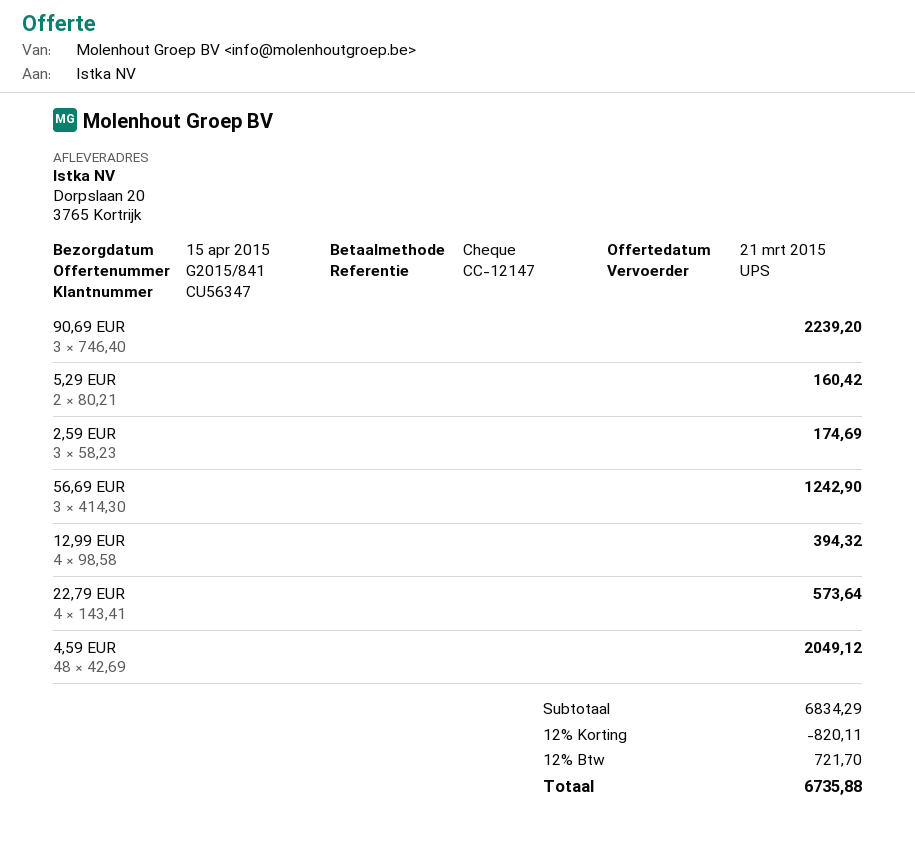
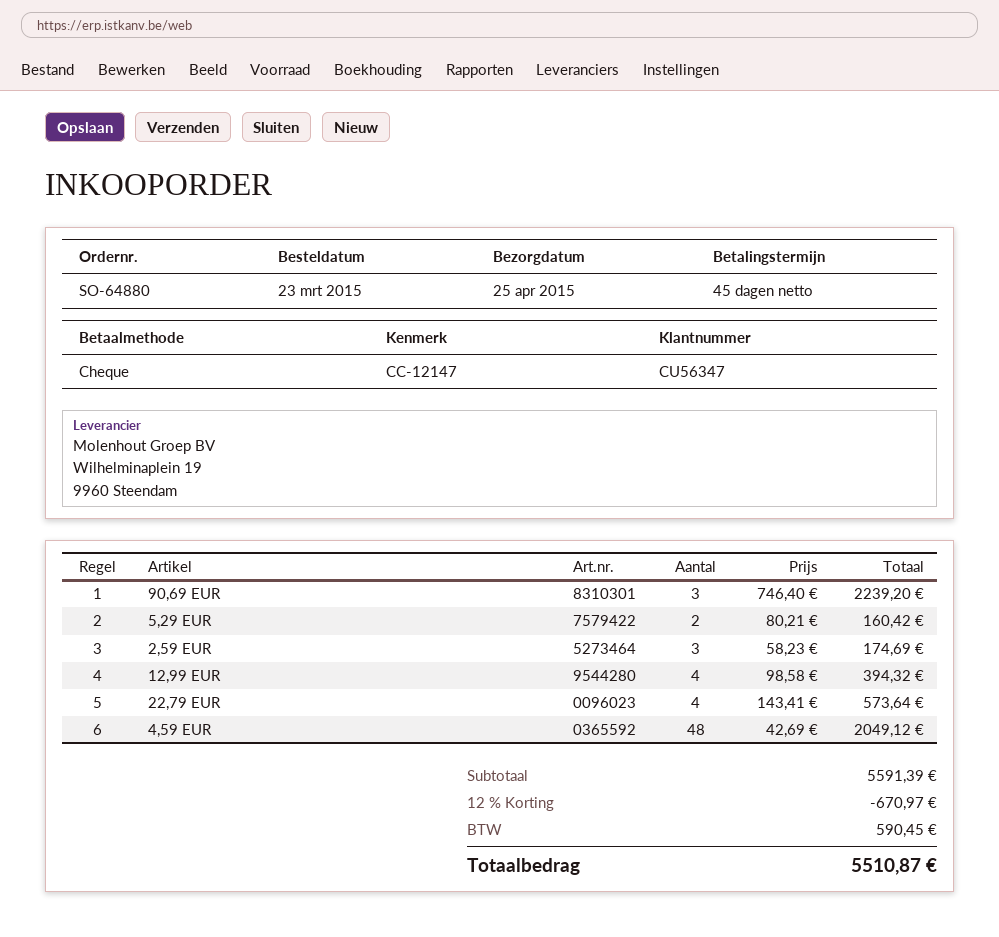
delivery date: 2015-04-15 -> 2015-04-25
56,69 EUR: 3 x 414.30 = 1242.90 -> none
subtotal: 6834.29 -> 5591.39
discount: 12% = 820.11 -> 12% = 670.97
tax: 721.70 -> 590.45
total: 6735.88 -> 5510.87

